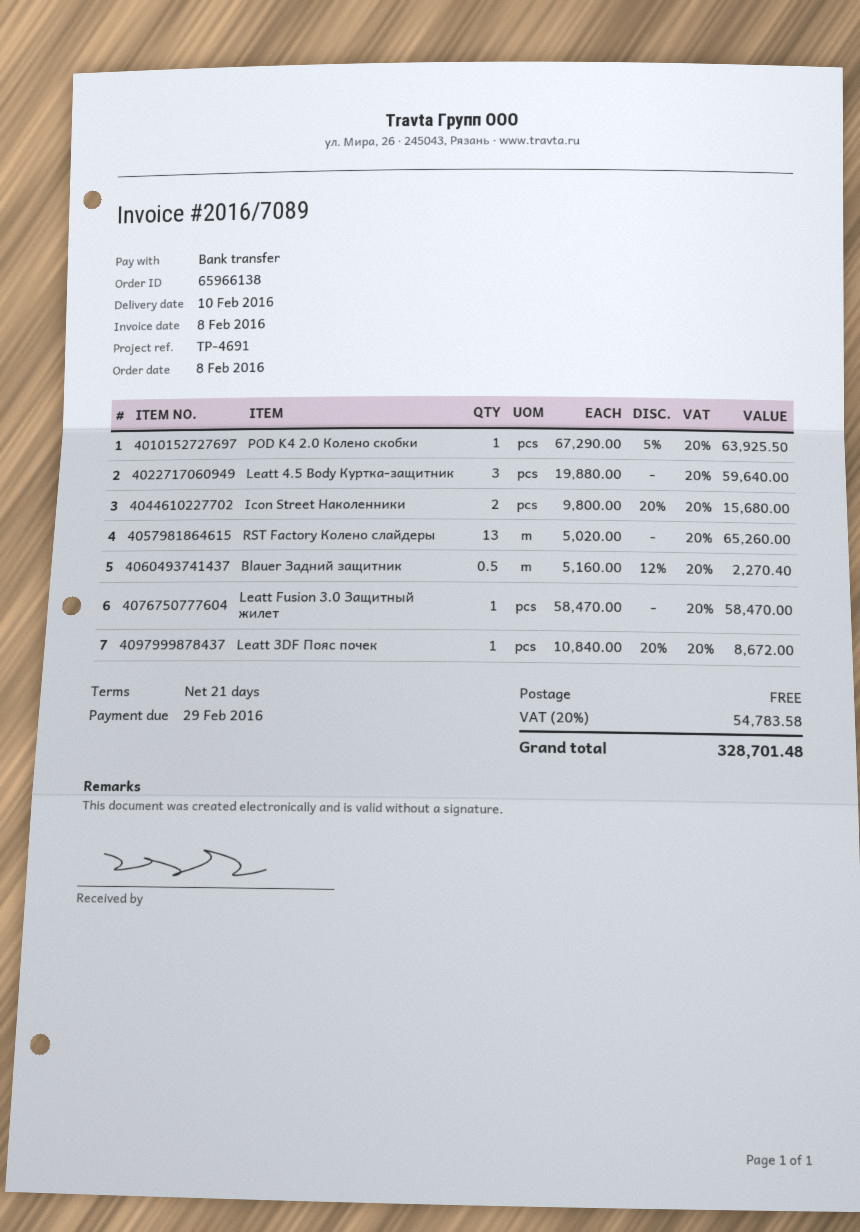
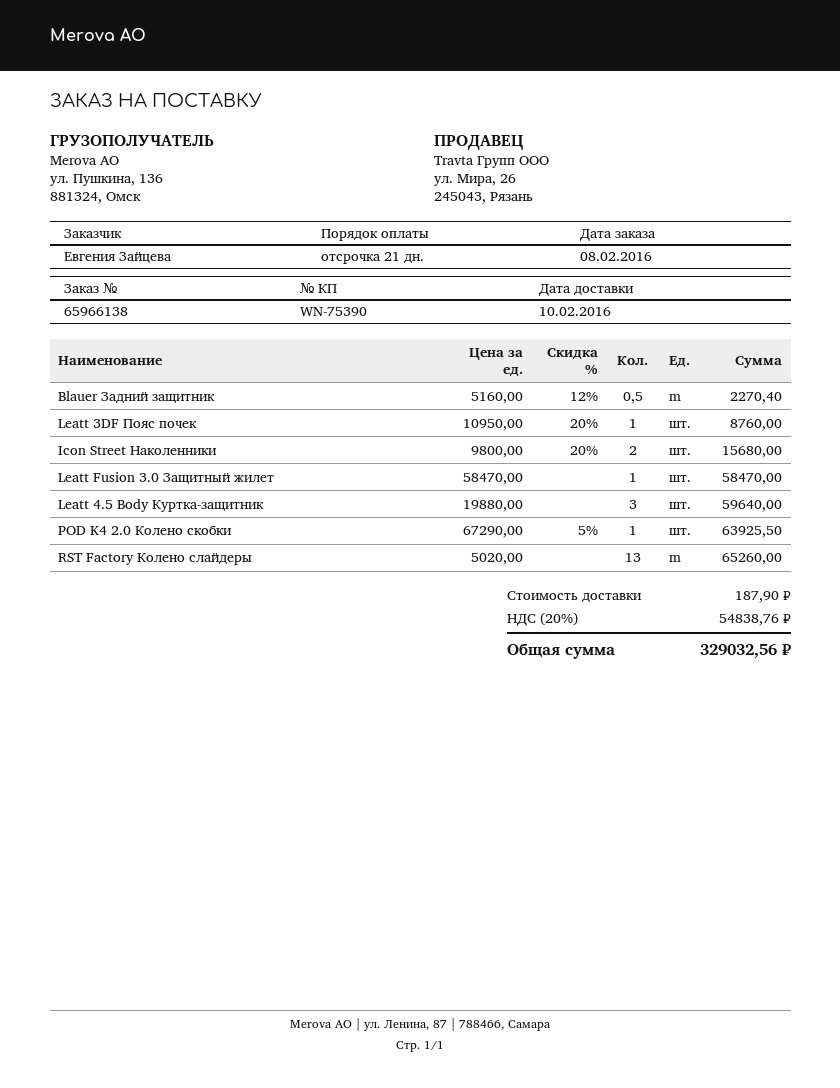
Leatt 3DF Пояс почек: 1 x 10840.00 - 20% = 8672.00 -> 1 x 10950.00 - 20% = 8760.00
shipping: 0.00 -> 187.90
tax: 20% = 54783.58 -> 20% = 54838.76
total: 328701.48 -> 329032.56

